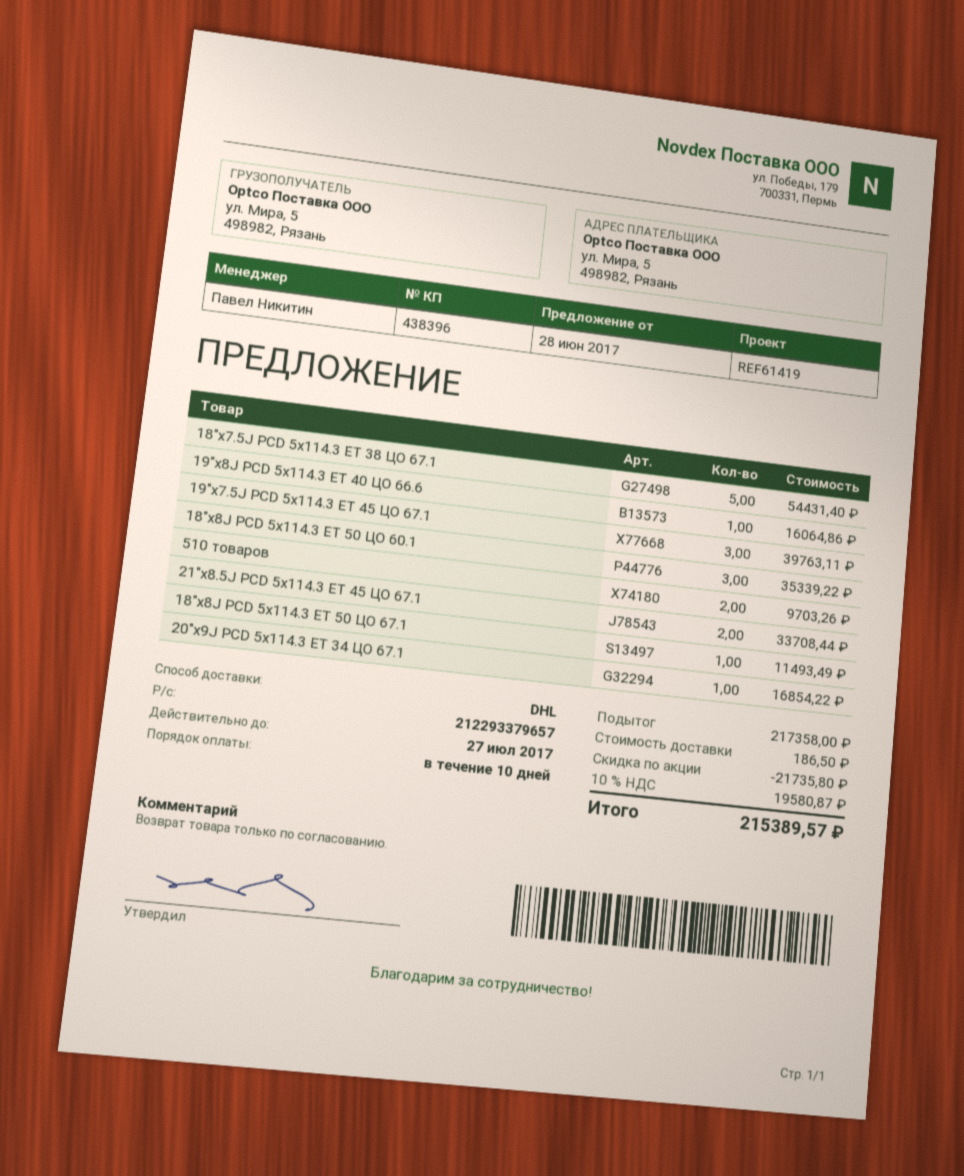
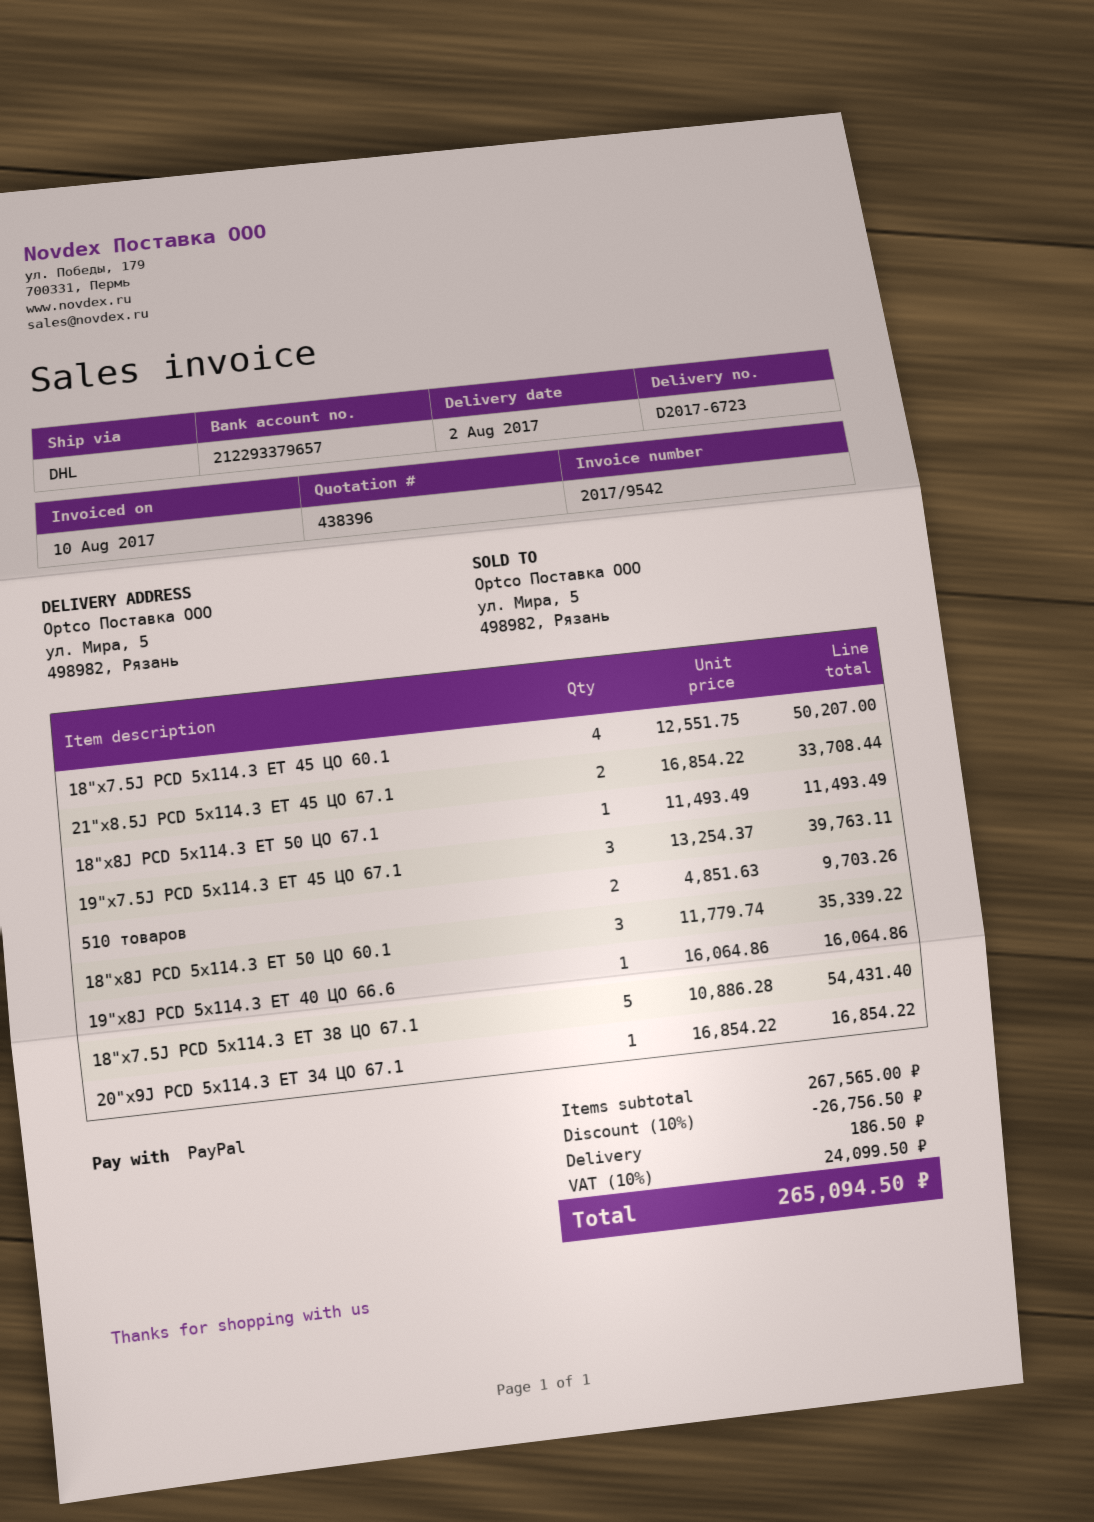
18"x7.5J PCD 5x114.3 ЕТ 45 ЦО 60.1: none -> 4 for 50207.00
subtotal: 217358.00 -> 267565.00
discount: 21735.80 -> 26756.50
tax: 10% = 19580.87 -> 10% = 24099.50
total: 215389.57 -> 265094.50

